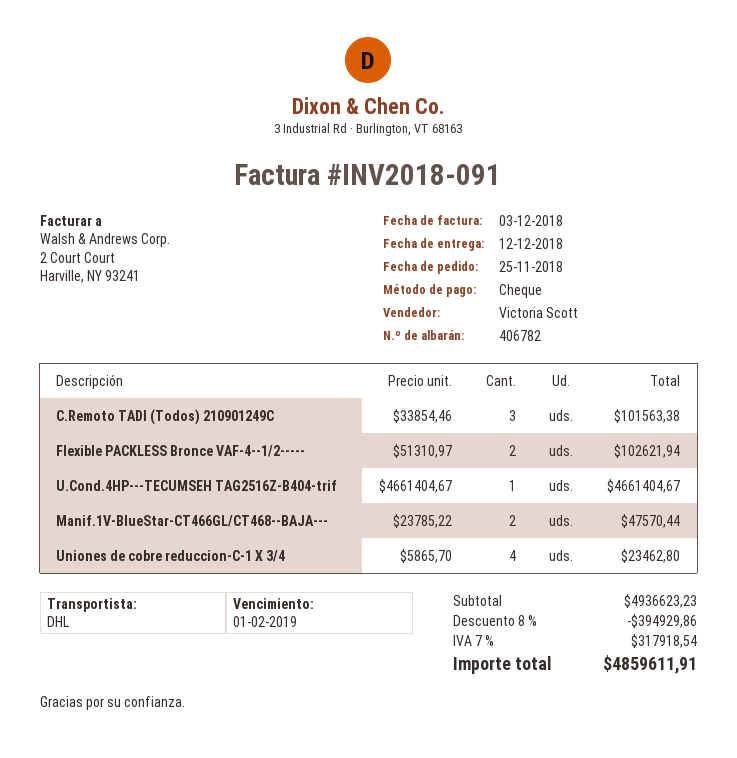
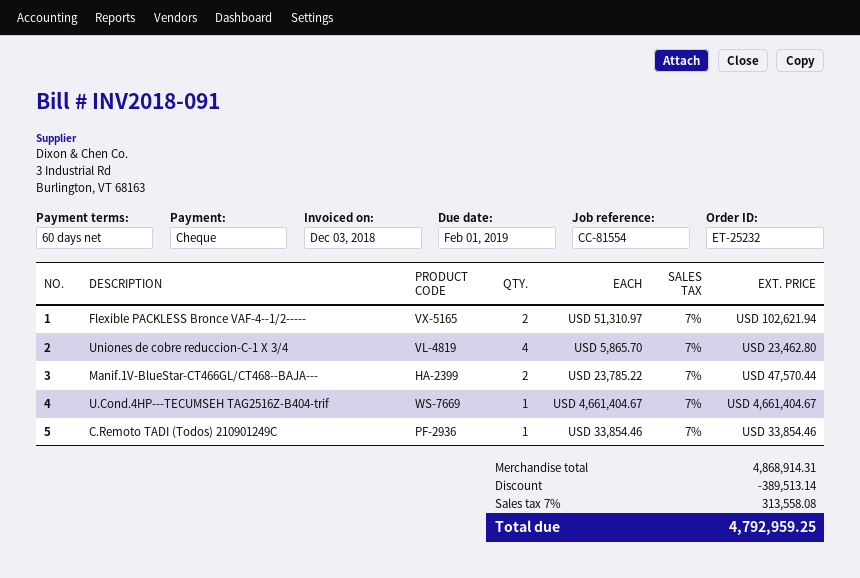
C.Remoto TADI (Todos) 210901249C: 3 x 33854.46 = 101563.38 -> 1 x 33854.46 = 33854.46
subtotal: 4936623.23 -> 4868914.31
discount: 394929.86 -> 389513.14
tax: 7% = 317918.54 -> 7% = 313558.08
total: 4859611.91 -> 4792959.25

